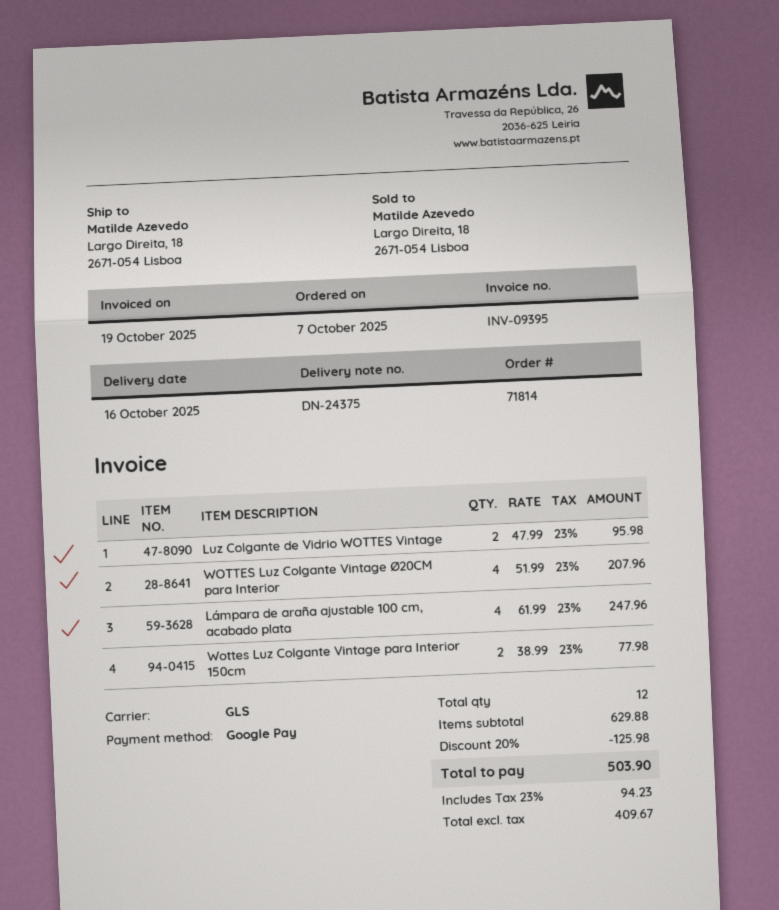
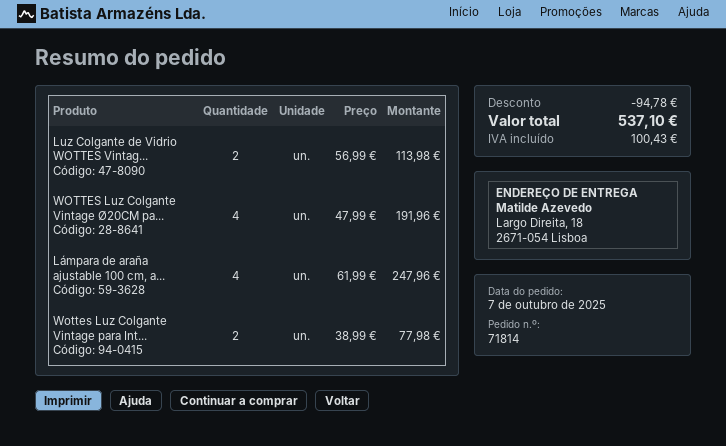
Luz Colgante de Vidrio WOTTES Vintage: 2 x 47.99 = 95.98 -> 2 x 56.99 = 113.98
WOTTES Luz Colgante Vintage Ø20CM para Interior: 4 x 51.99 = 207.96 -> 4 x 47.99 = 191.96
discount: 125.98 -> 94.78
tax: 94.23 -> 100.43
total: 503.90 -> 537.10

